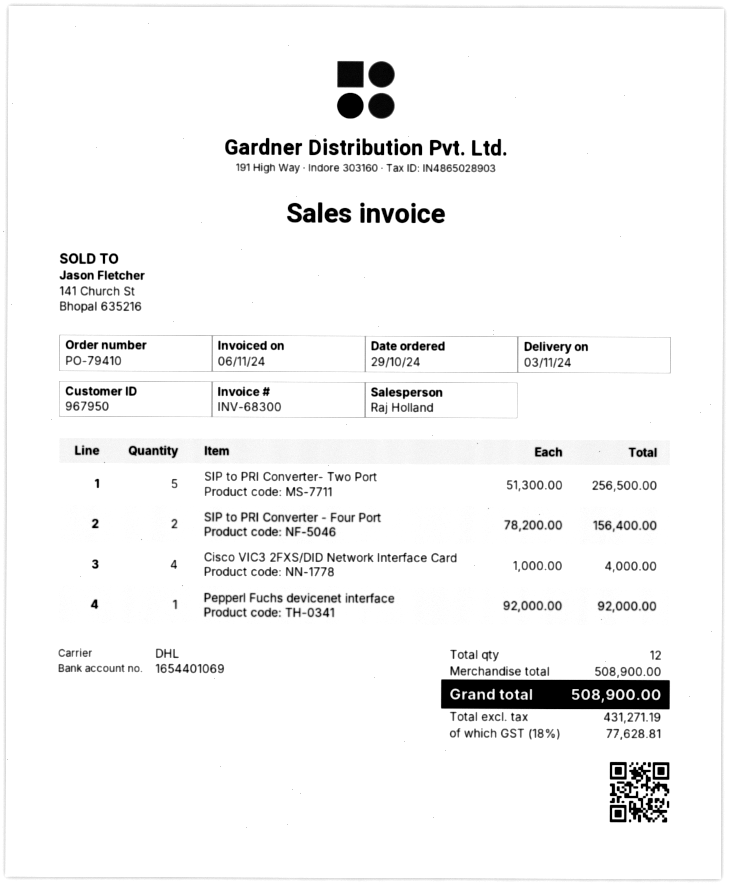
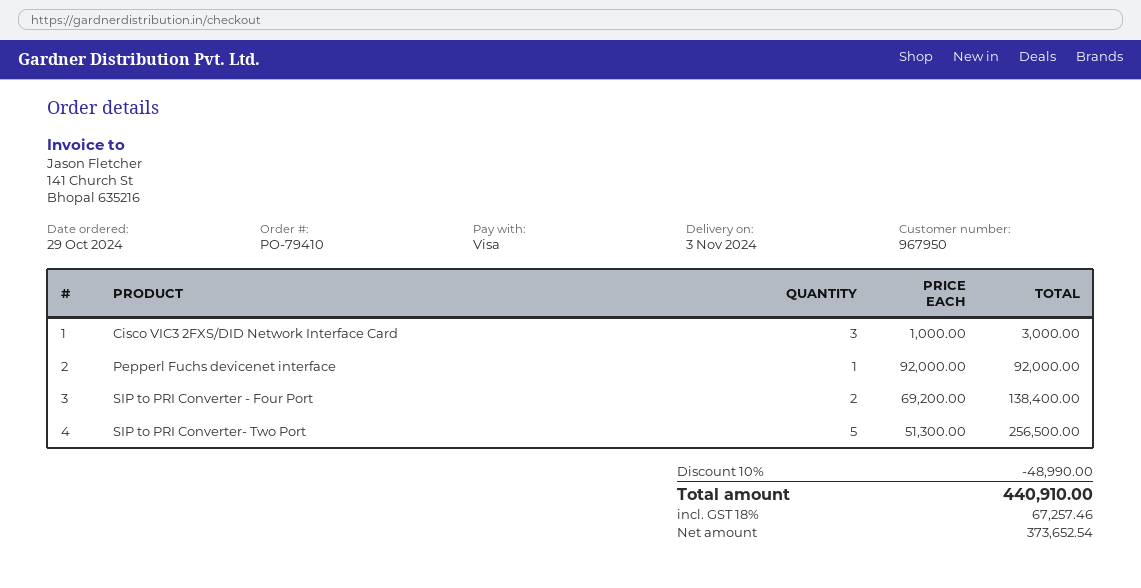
SIP to PRI Converter - Four Port: 2 x 78200.00 = 156400.00 -> 2 x 69200.00 = 138400.00
Cisco VIC3 2FXS/DID Network Interface Card: 4 x 1000.00 = 4000.00 -> 3 x 1000.00 = 3000.00
discount: none -> 10% = 48990.00
net: 431271.19 -> 373652.54
tax: 18% = 77628.81 -> 18% = 67257.46
total: 508900.00 -> 440910.00

